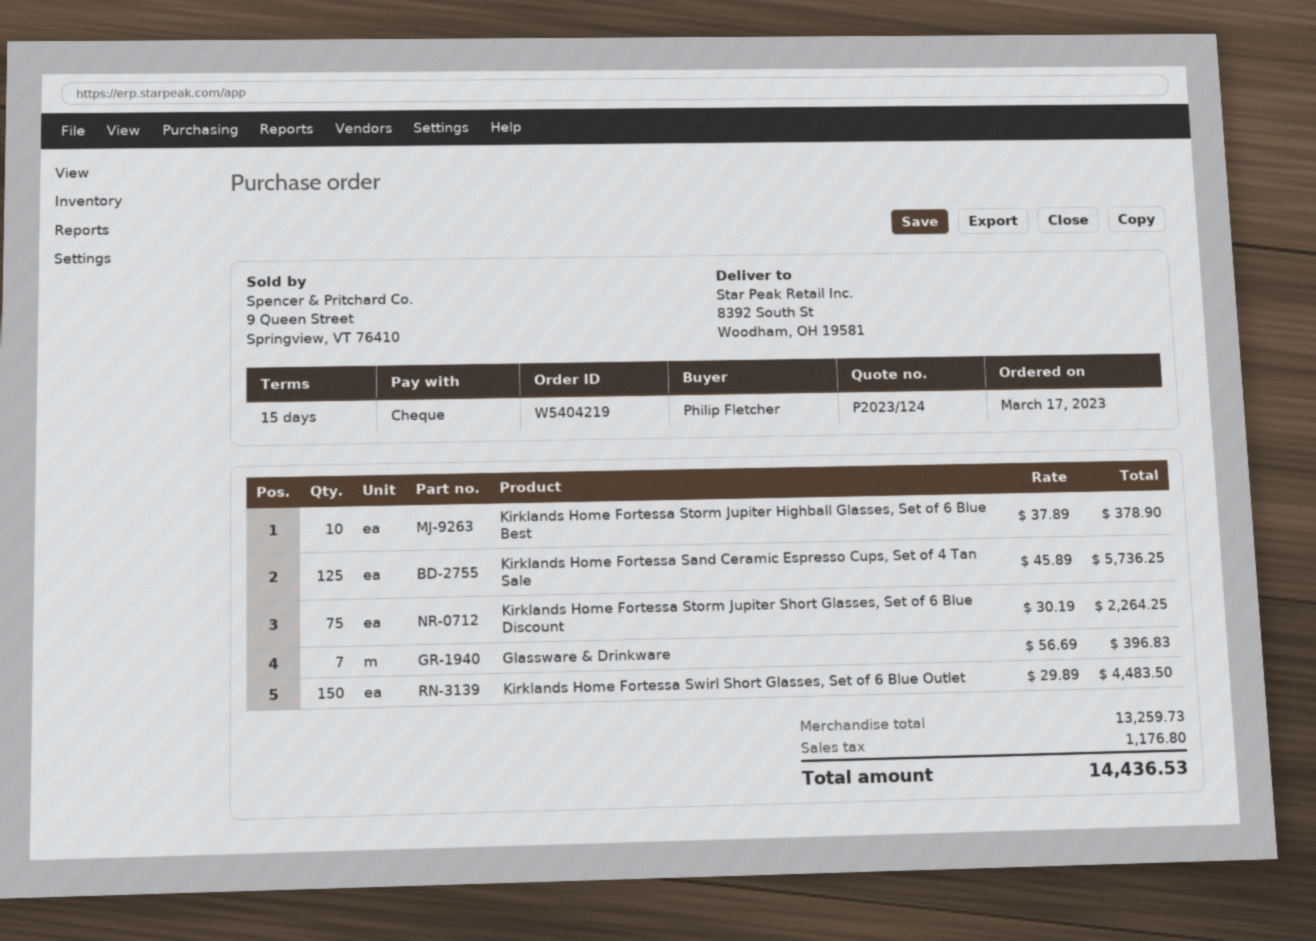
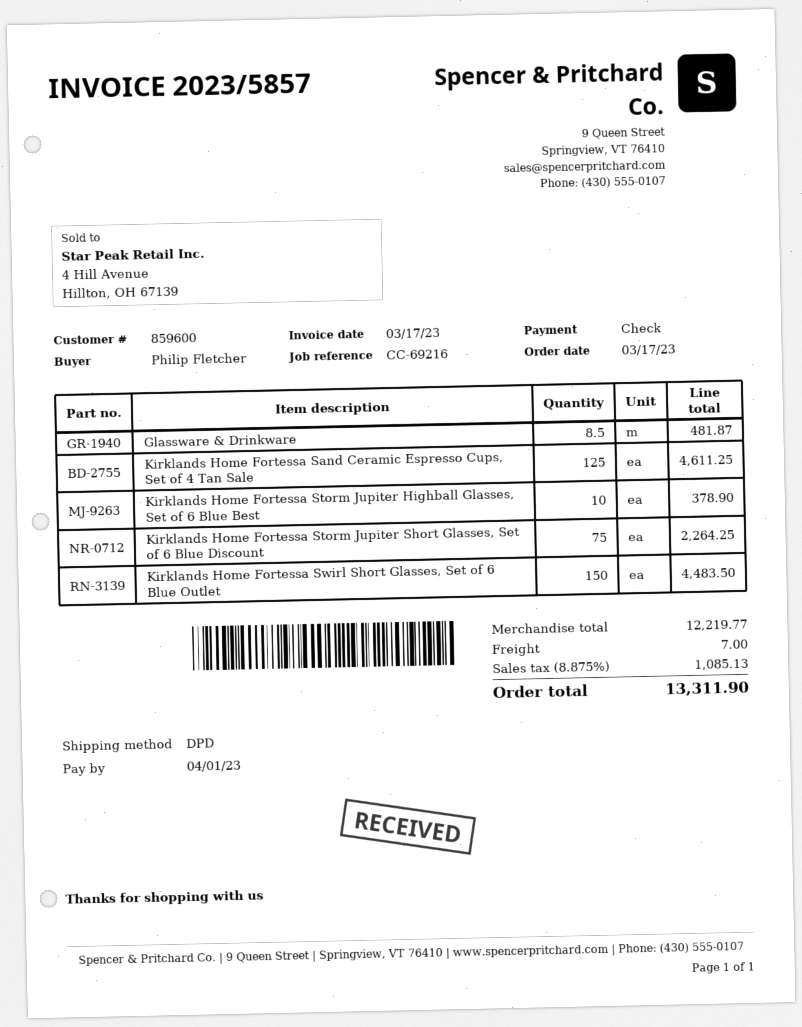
Kirklands Home Fortessa Sand Ceramic Espresso Cups, Set of 4 Tan Sale: 125 for 5736.25 -> 125 for 4611.25
Glassware & Drinkware: 7 for 396.83 -> 8.5 for 481.87
subtotal: 13259.73 -> 12219.77
shipping: none -> 7.00
tax: 1176.80 -> 1085.13
total: 14436.53 -> 13311.90

